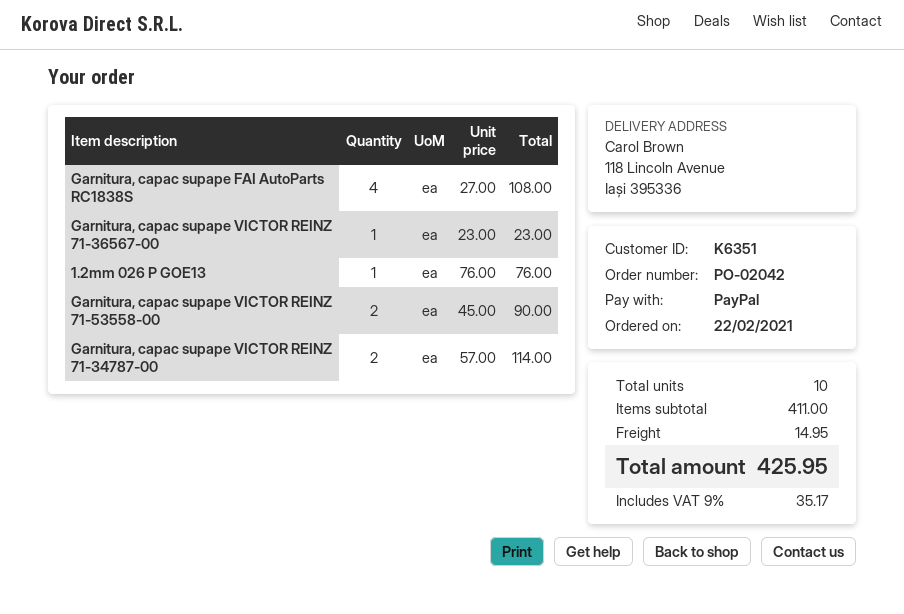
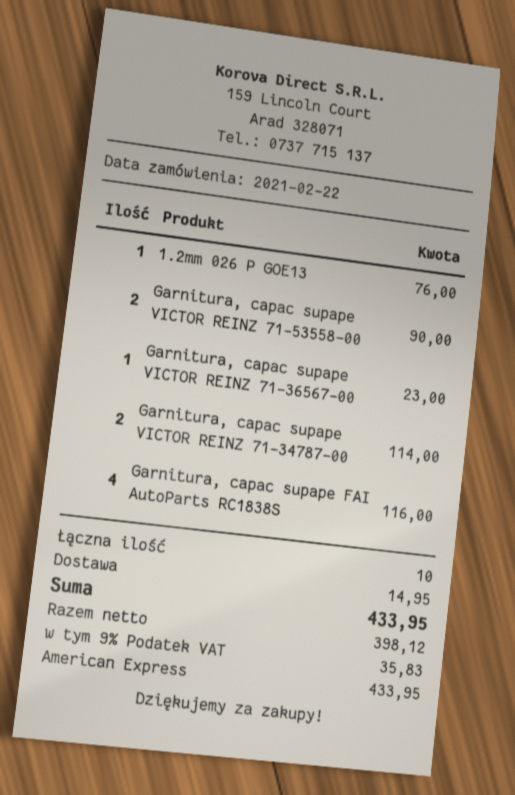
payment method: PayPal -> American Express
Garnitura, capac supape FAI AutoParts RC1838S: 4 for 108.00 -> 4 for 116.00
tax: 9% = 35.17 -> 9% = 35.83
total: 425.95 -> 433.95

